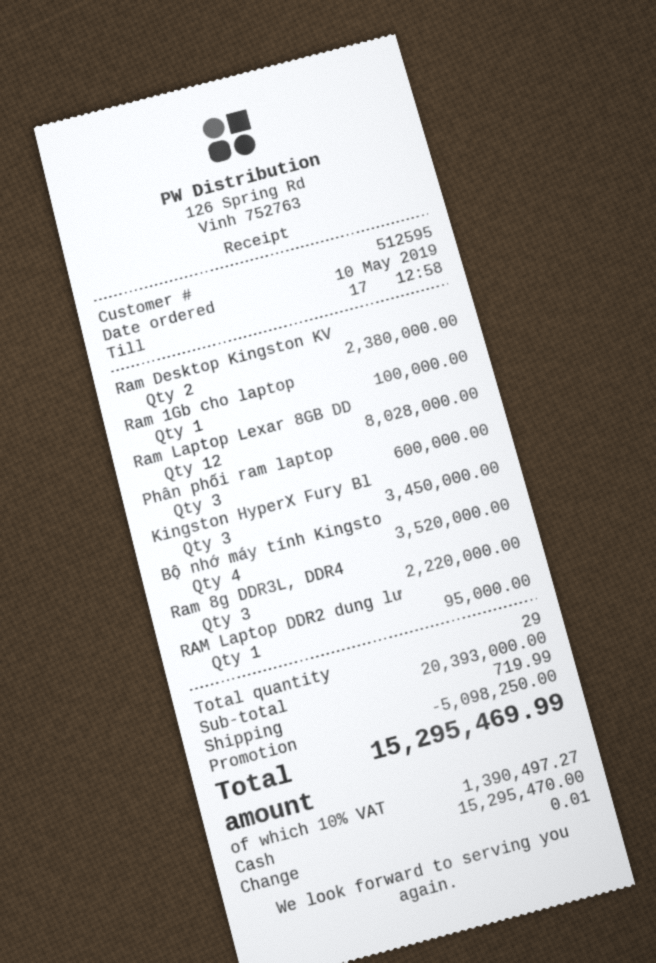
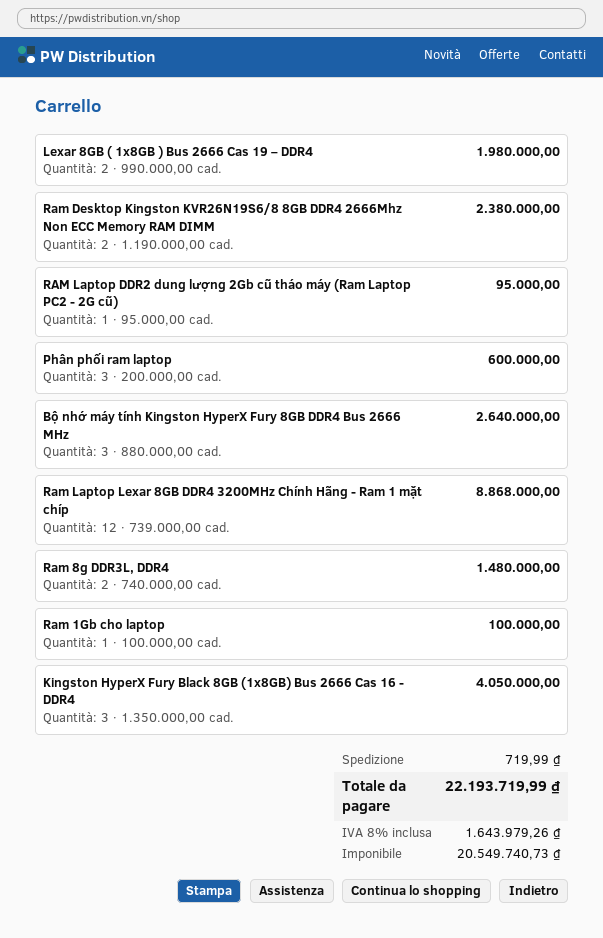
Ram Laptop Lexar 8GB DD: 12 for 8028000.00 -> 12 for 8868000.00
Kingston HyperX Fury Bl: 3 for 3450000.00 -> 3 for 4050000.00
Bộ nhớ máy tính Kingsto: 4 for 3520000.00 -> 3 for 2640000.00
Ram 8g DDR3L, DDR4: 3 for 2220000.00 -> 2 for 1480000.00
Lexar 8GB ( 1x8GB ) Bus 2666 Cas 19 – DDR4: none -> 2 for 1980000.00
discount: 5098250.00 -> none
tax: 10% = 1390497.27 -> 8% = 1643979.26
total: 15295469.99 -> 22193719.99

